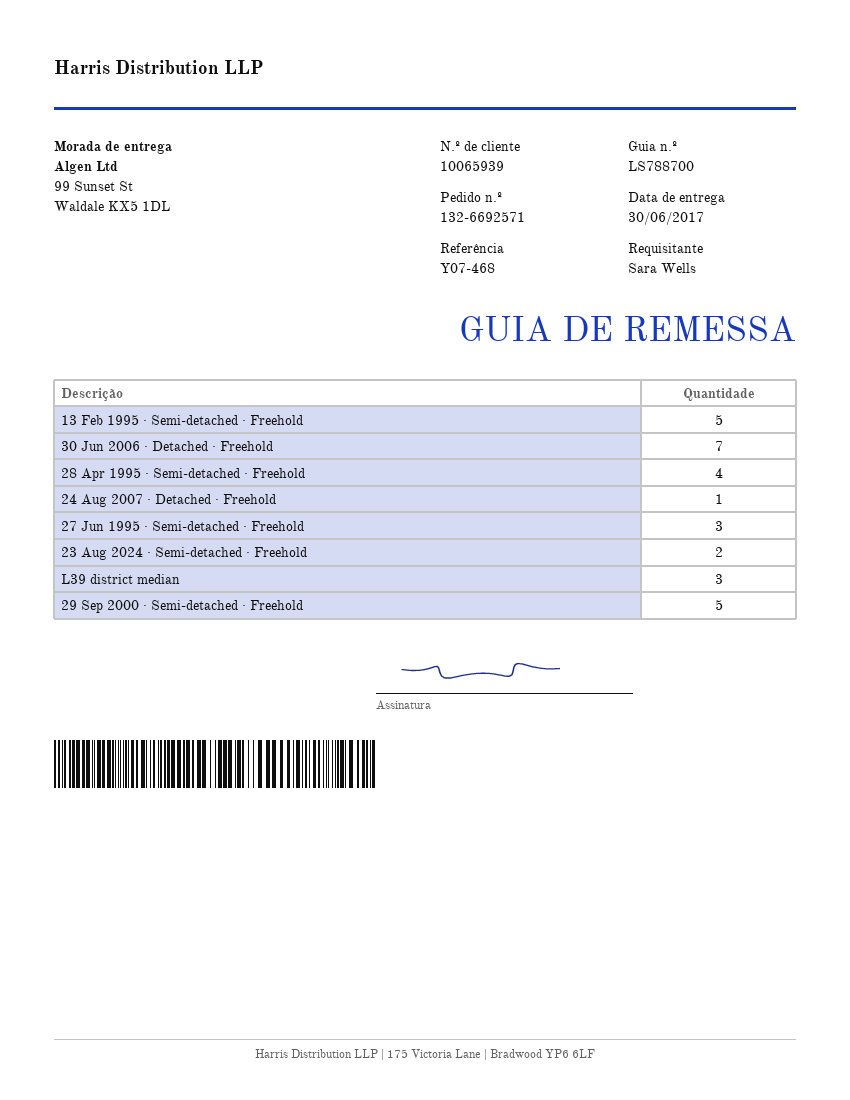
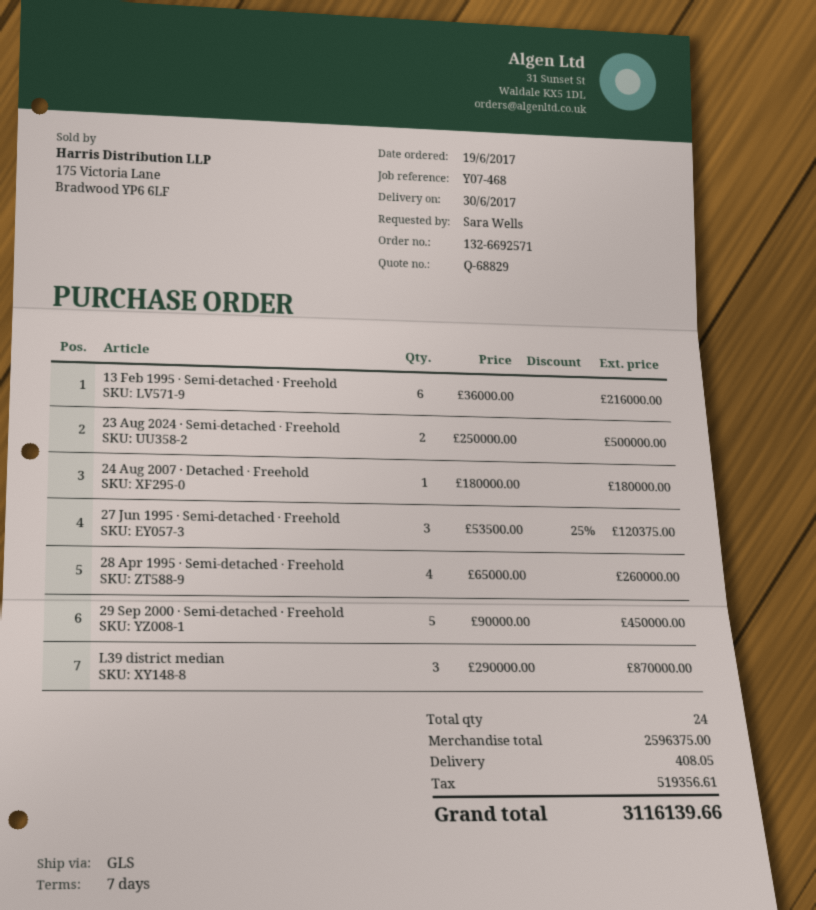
13 Feb 1995 · Semi-detached · Freehold: 5 -> 6
30 Jun 2006 · Detached · Freehold: 7 -> none

